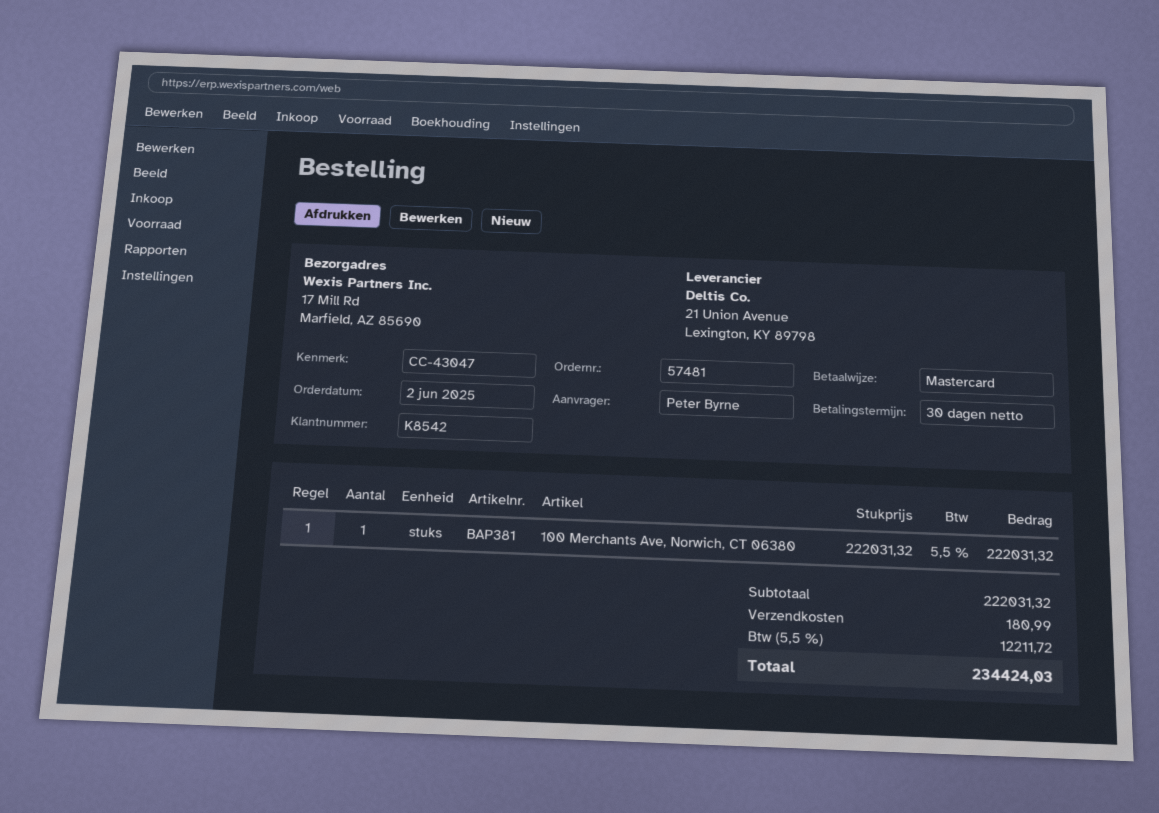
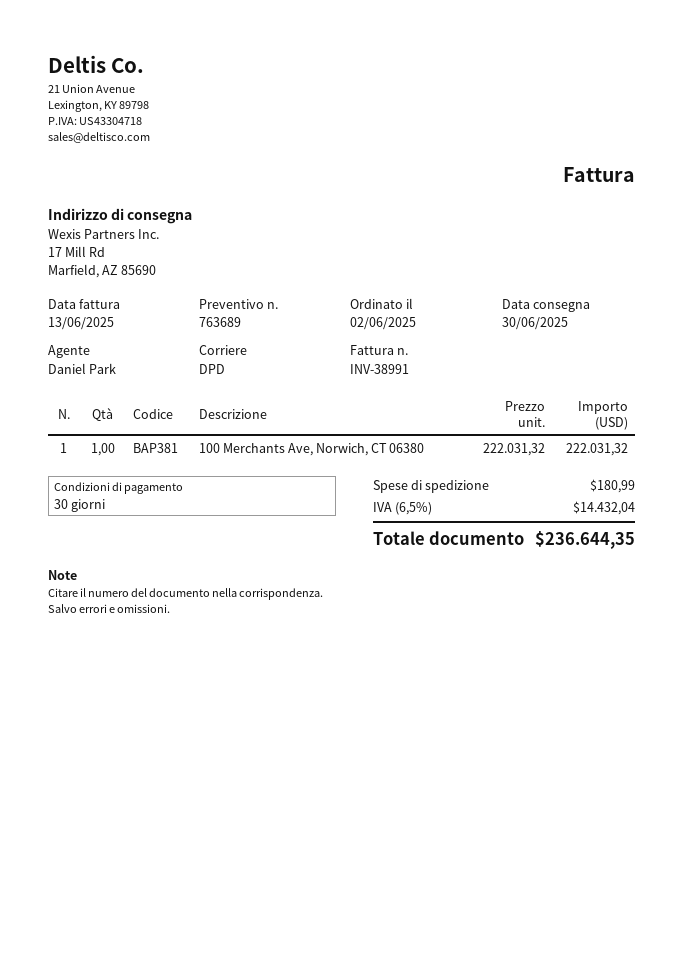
tax: 5.5% = 12211.72 -> 6.5% = 14432.04
total: 234424.03 -> 236644.35

